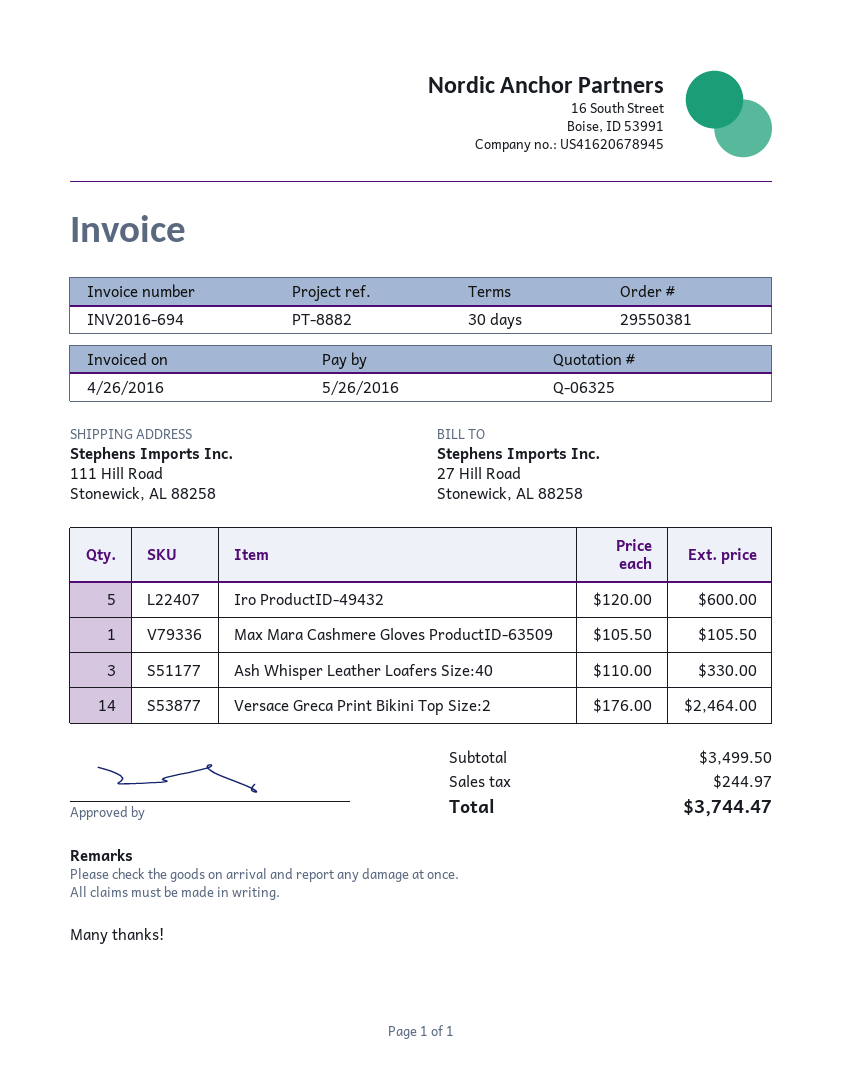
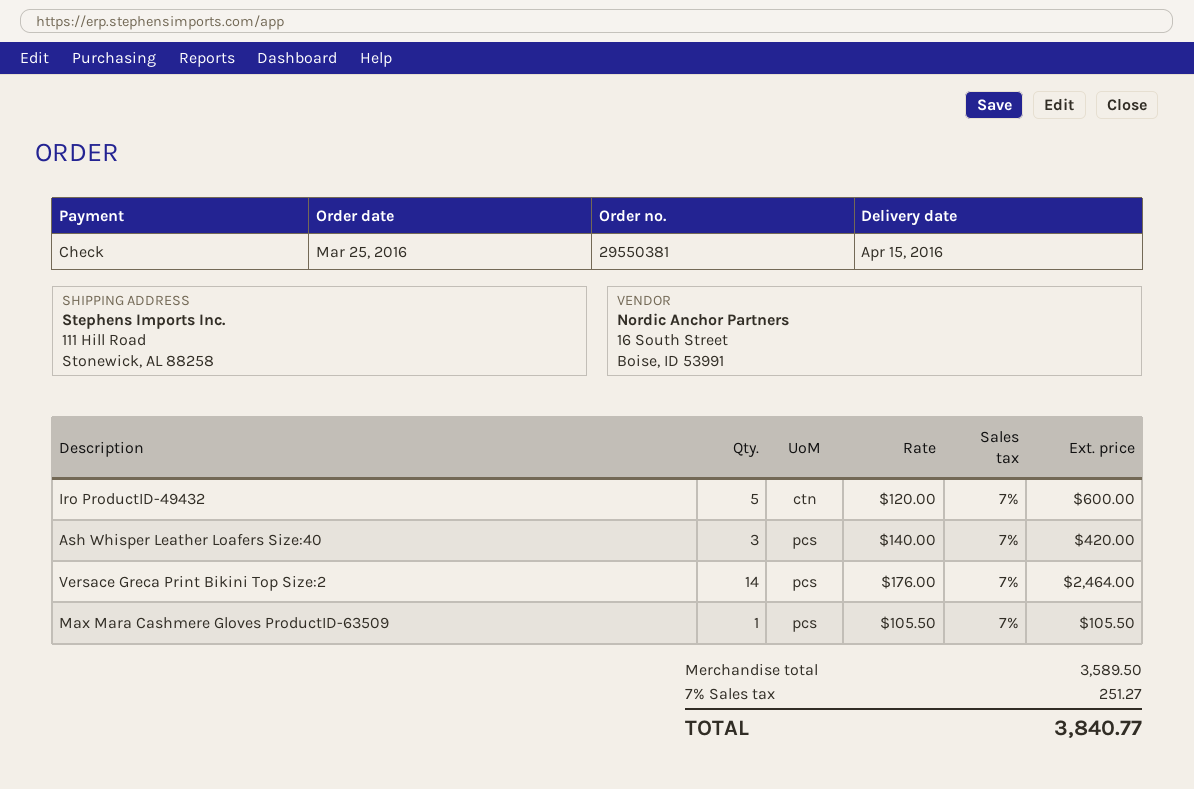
Ash Whisper Leather Loafers Size:40: 3 x 110.00 = 330.00 -> 3 x 140.00 = 420.00
subtotal: 3499.50 -> 3589.50
tax: 244.97 -> 251.27
total: 3744.47 -> 3840.77

